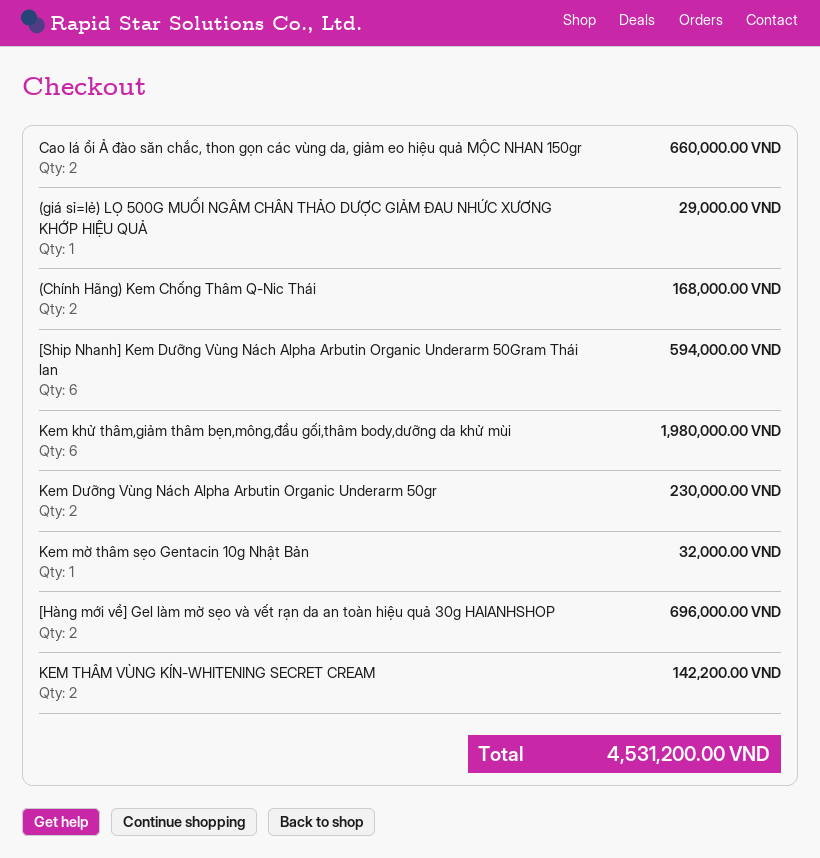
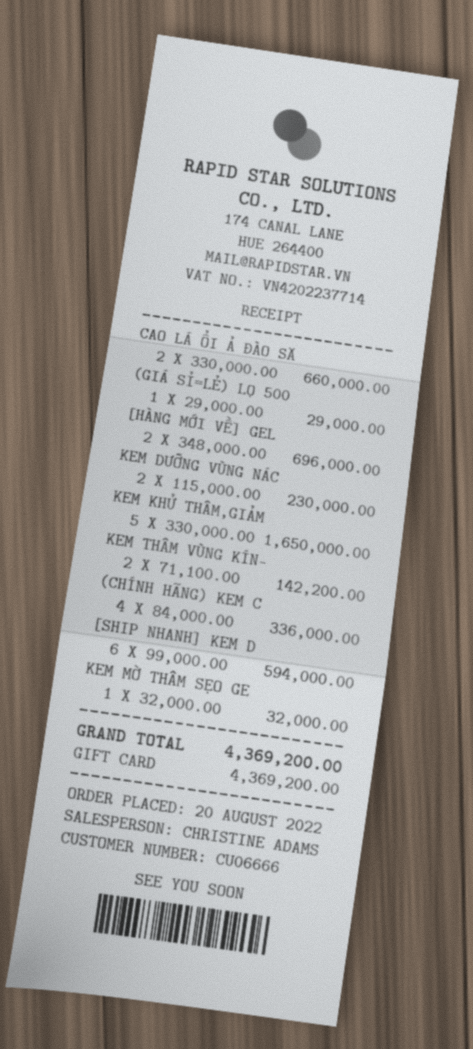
(Chính Hãng) Kem Chống Thâm Q-Nic Thái: 2 for 168000.00 -> 4 for 336000.00
Kem khử thâm,giảm thâm bẹn,mông,đầu gối,thâm body,dưỡng da khử mùi: 6 for 1980000.00 -> 5 for 1650000.00
total: 4531200.00 -> 4369200.00

